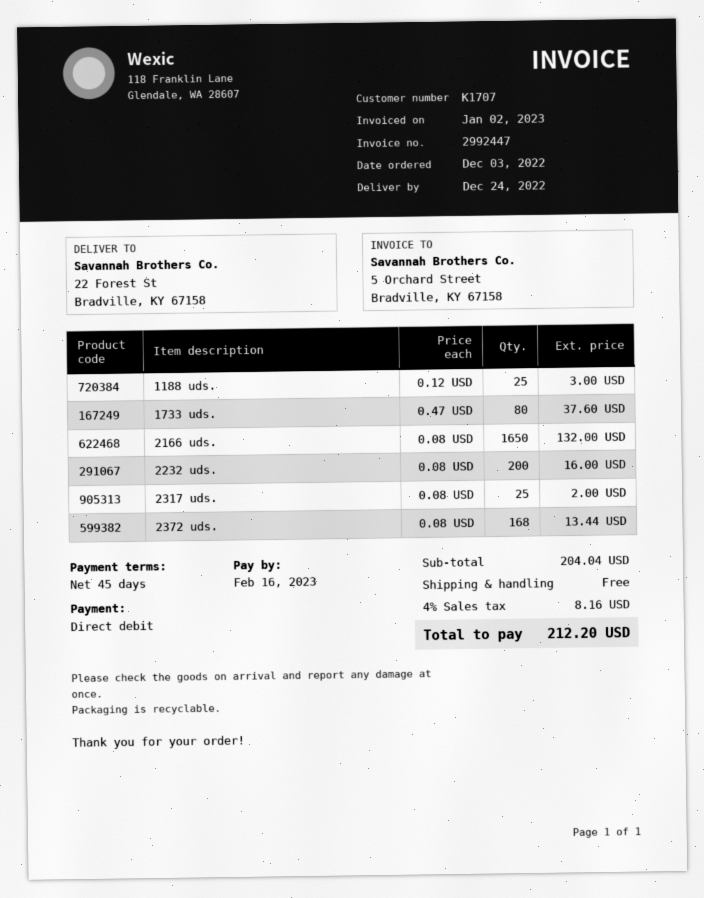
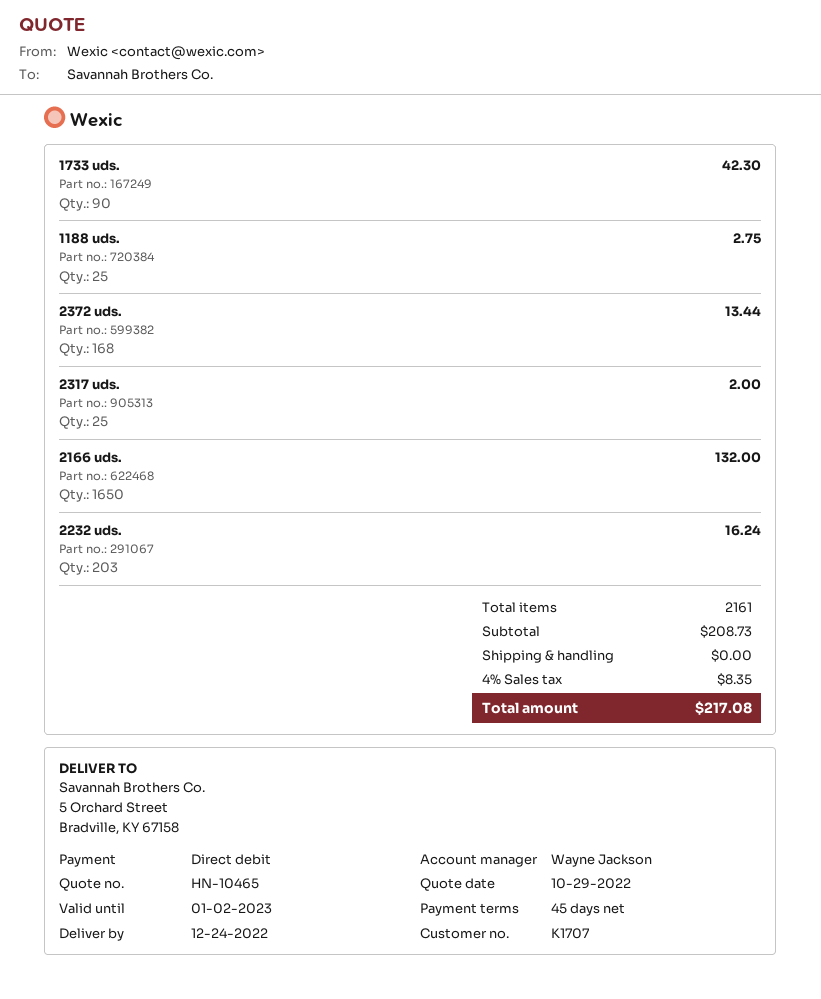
ship to: 22 Forest St, Bradville, KY 67158 -> 5 Orchard Street, Bradville, KY 67158
1188 uds.: 25 for 3.00 -> 25 for 2.75
1733 uds.: 80 for 37.60 -> 90 for 42.30
2232 uds.: 200 for 16.00 -> 203 for 16.24
subtotal: 204.04 -> 208.73
tax: 4% = 8.16 -> 4% = 8.35
total: 212.20 -> 217.08

